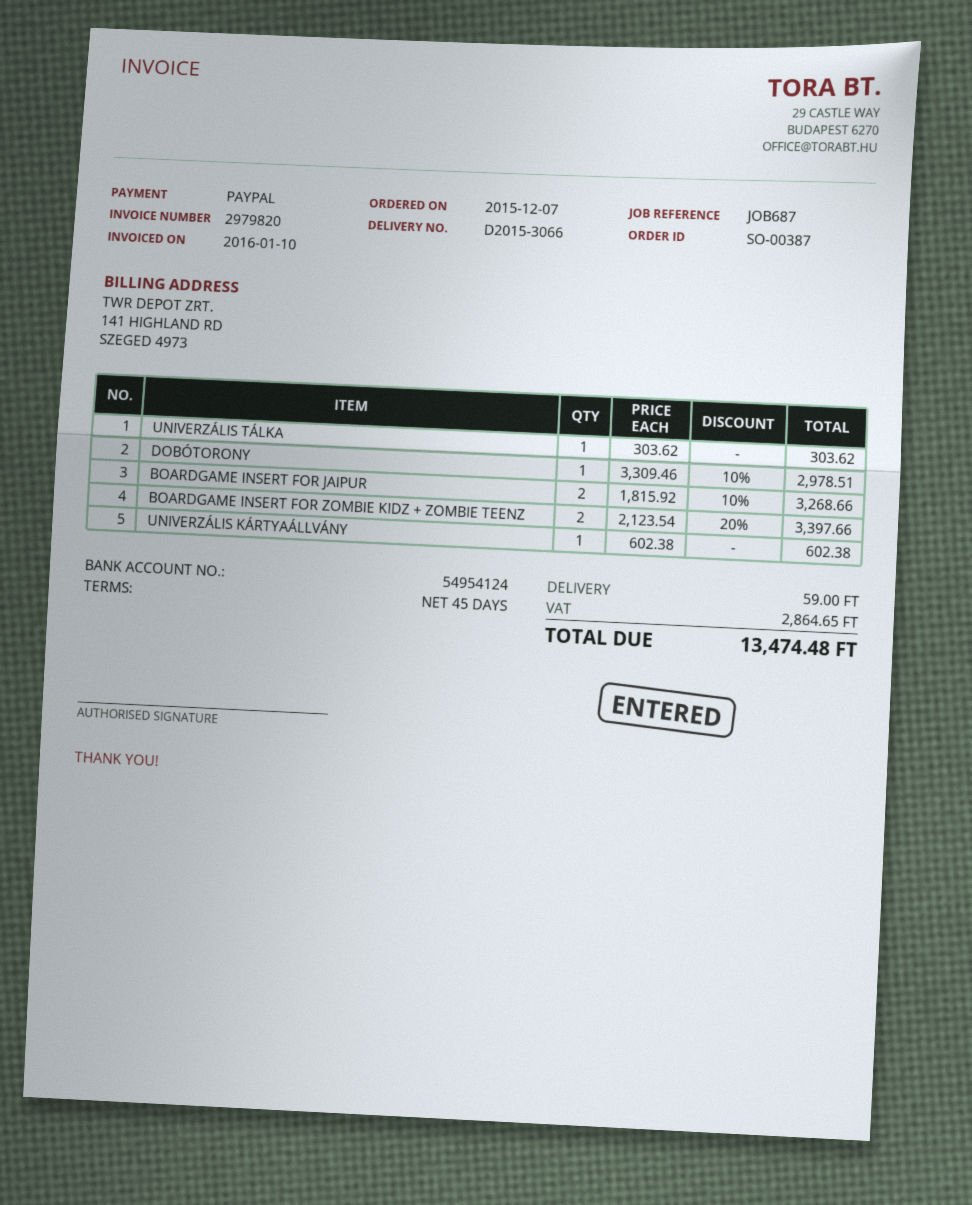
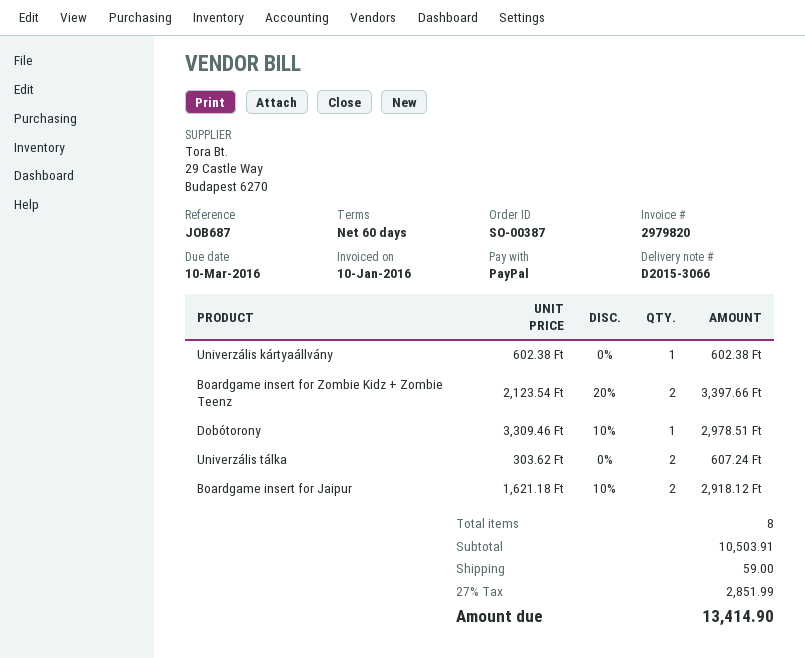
payment terms: 45 days -> 60 days
UNIVERZÁLIS TÁLKA: 1 x 303.62 = 303.62 -> 2 x 303.62 = 607.24
BOARDGAME INSERT FOR JAIPUR: 2 x 1815.92 - 10% = 3268.66 -> 2 x 1621.18 - 10% = 2918.12
tax: 2864.65 -> 2851.99
total: 13474.48 -> 13414.90

